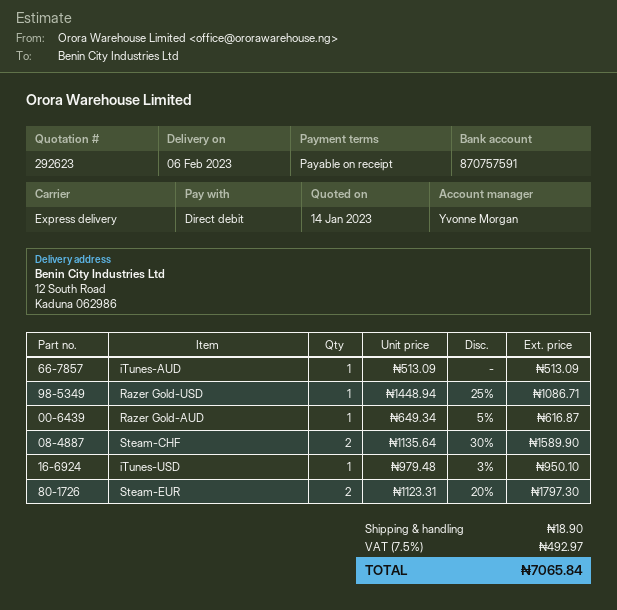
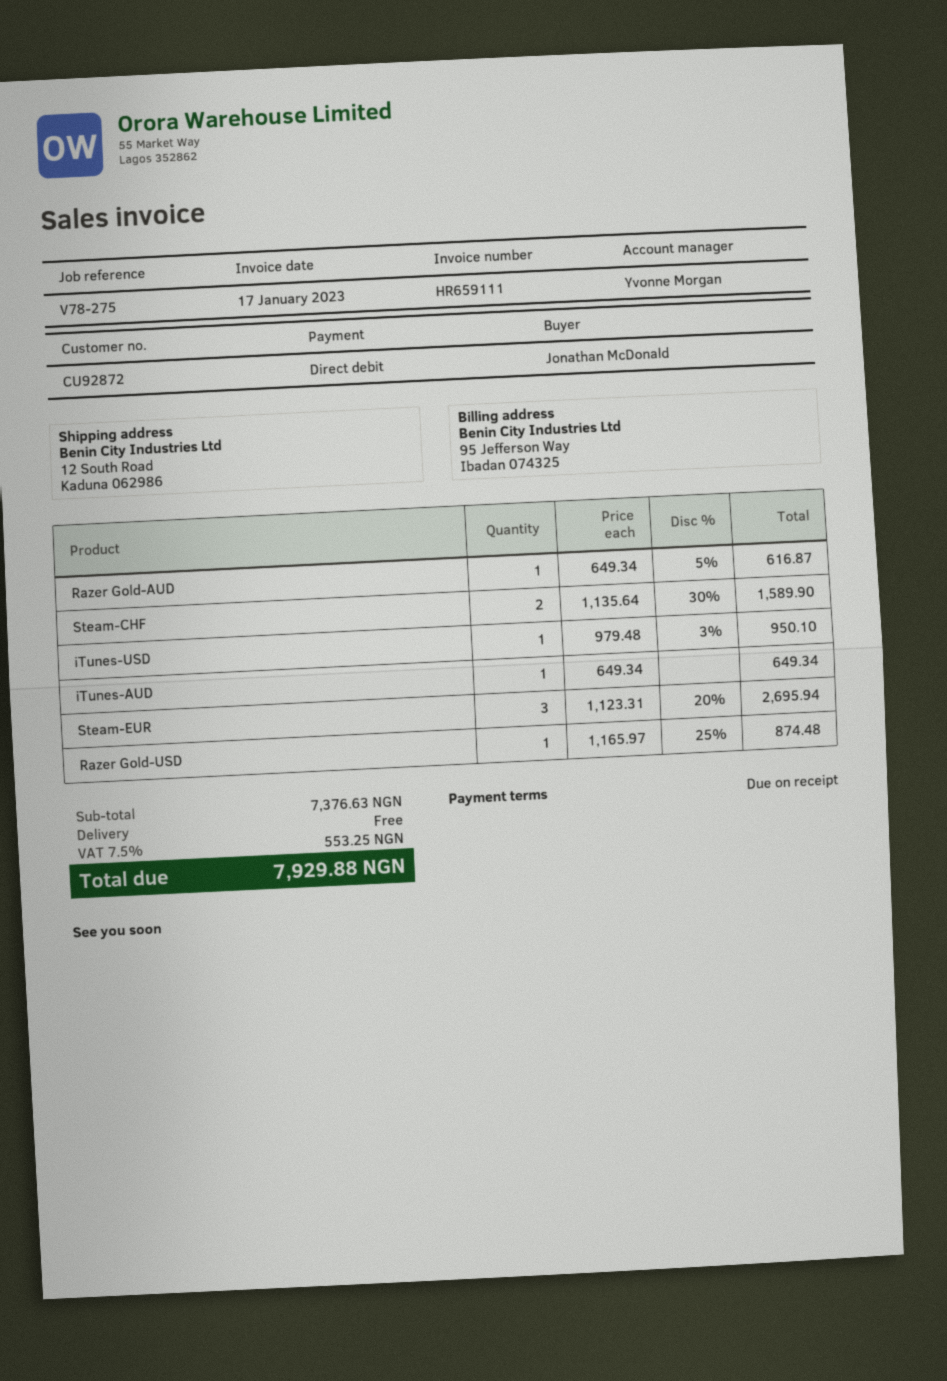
iTunes-AUD: 1 x 513.09 = 513.09 -> 1 x 649.34 = 649.34
Razer Gold-USD: 1 x 1448.94 - 25% = 1086.71 -> 1 x 1165.97 - 25% = 874.48
Steam-EUR: 2 x 1123.31 - 20% = 1797.30 -> 3 x 1123.31 - 20% = 2695.94
shipping: 18.90 -> 0.00
tax: 7.5% = 492.97 -> 7.5% = 553.25
total: 7065.84 -> 7929.88

